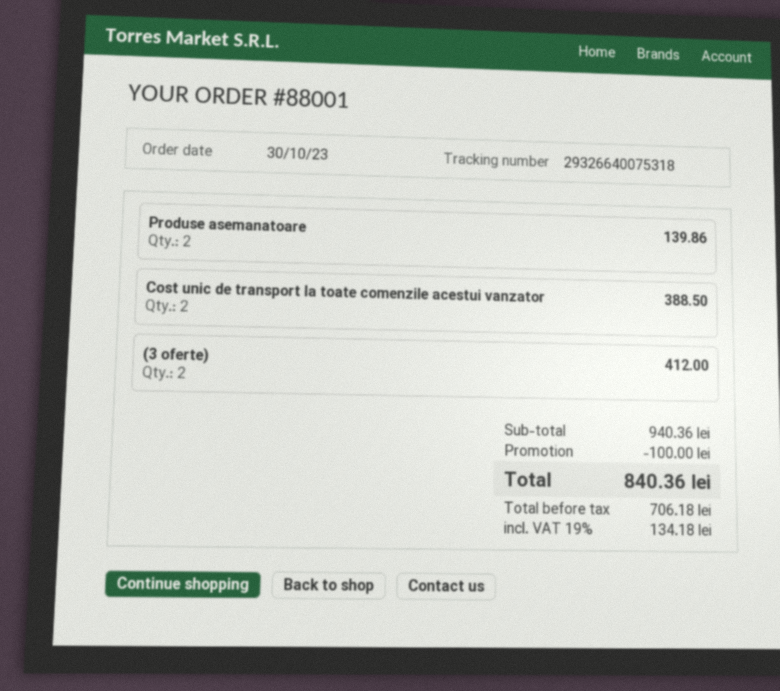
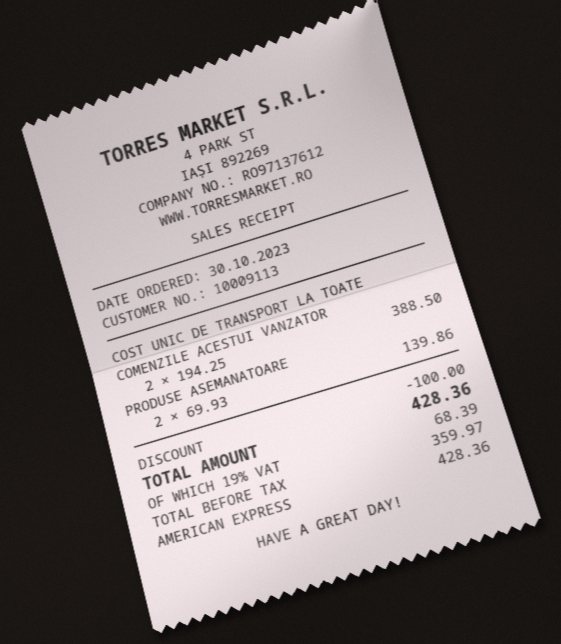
(3 oferte): 2 for 412.00 -> none
net: 706.18 -> 359.97
tax: 19% = 134.18 -> 19% = 68.39
total: 840.36 -> 428.36

